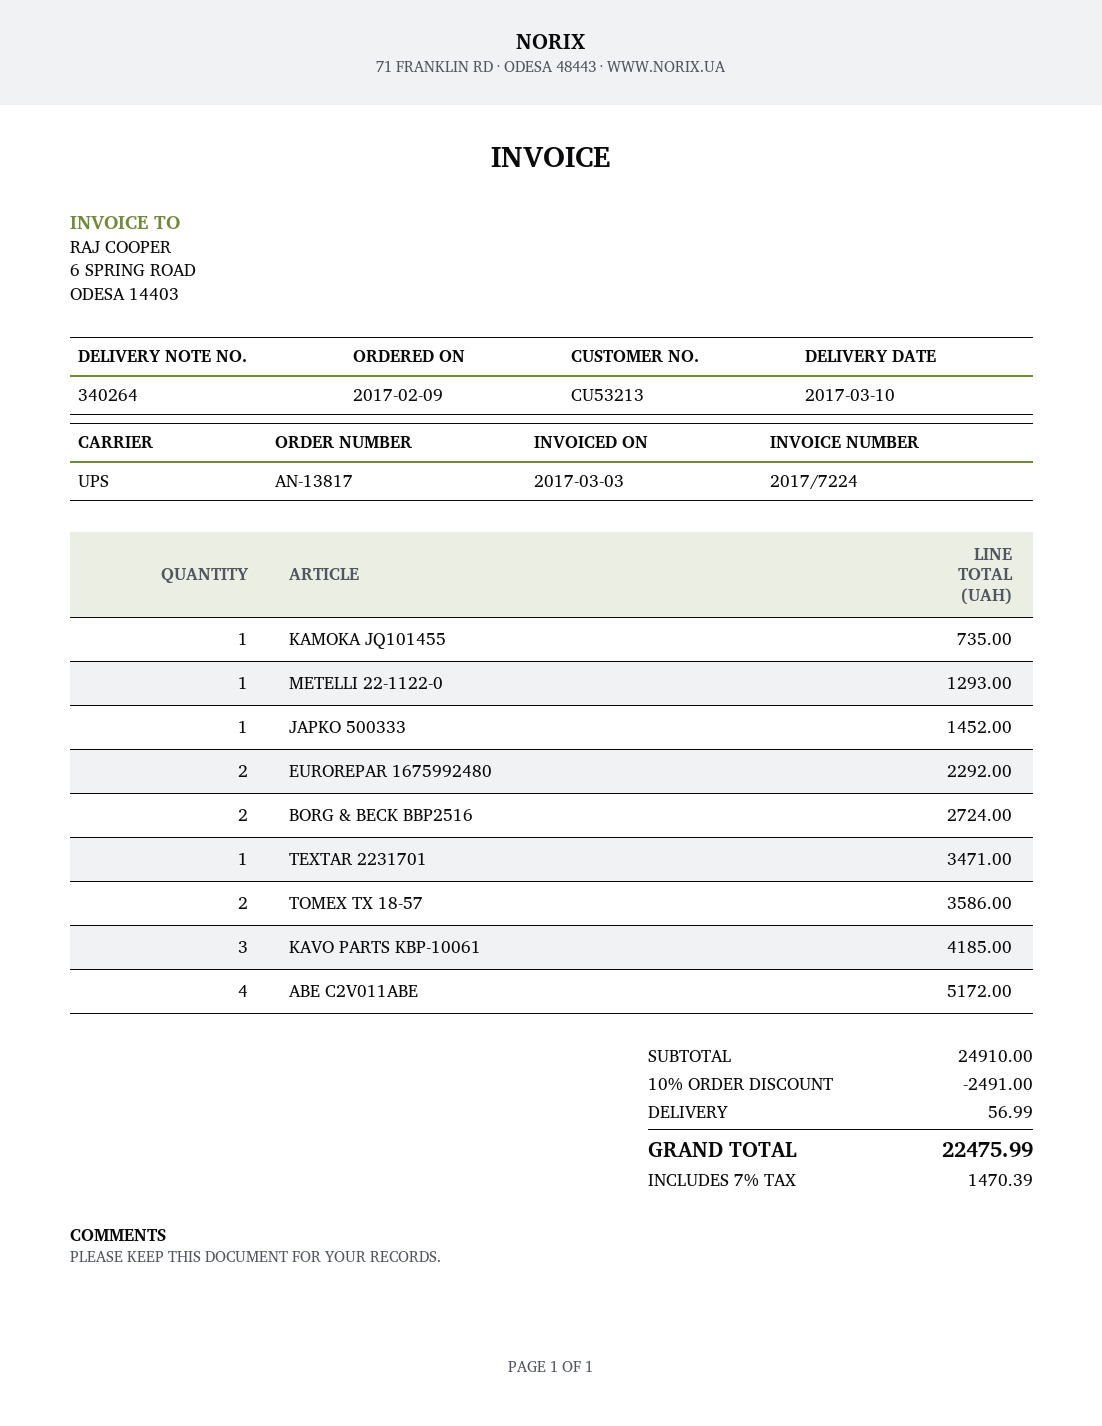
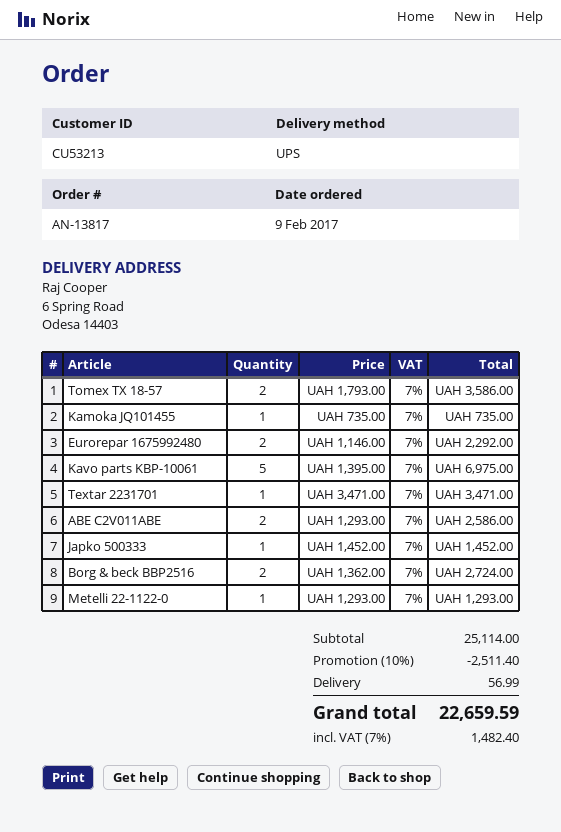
KAVO PARTS KBP-10061: 3 for 4185.00 -> 5 for 6975.00
ABE C2V011ABE: 4 for 5172.00 -> 2 for 2586.00
subtotal: 24910.00 -> 25114.00
discount: 10% = 2491.00 -> 10% = 2511.40
tax: 7% = 1470.39 -> 7% = 1482.40
total: 22475.99 -> 22659.59

